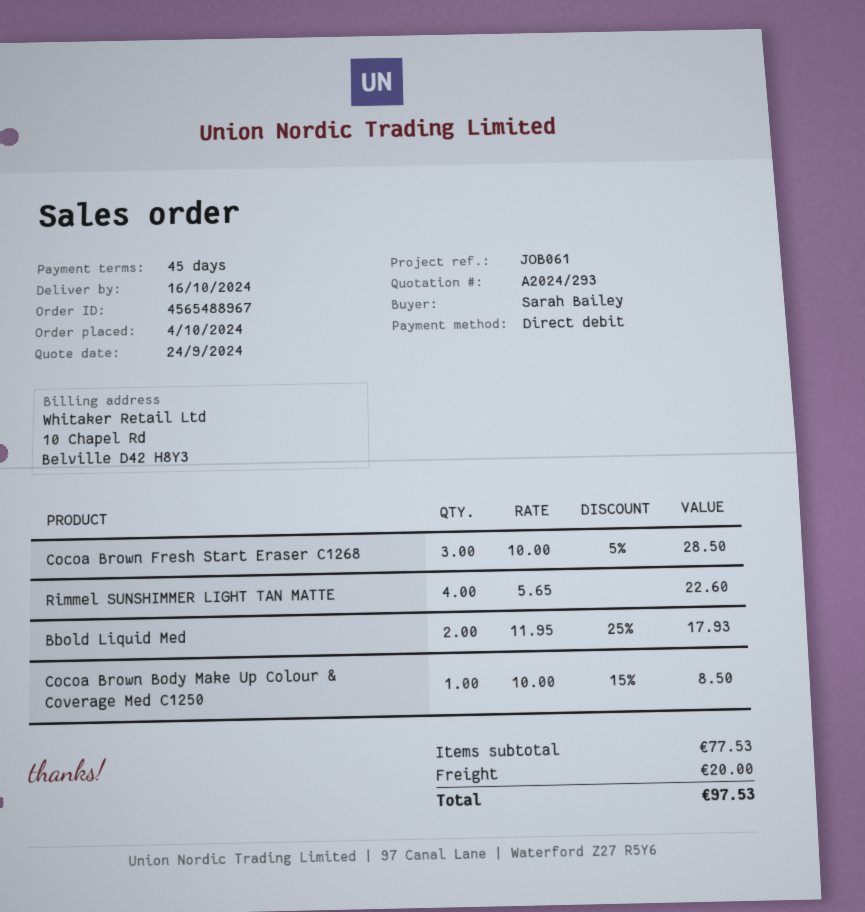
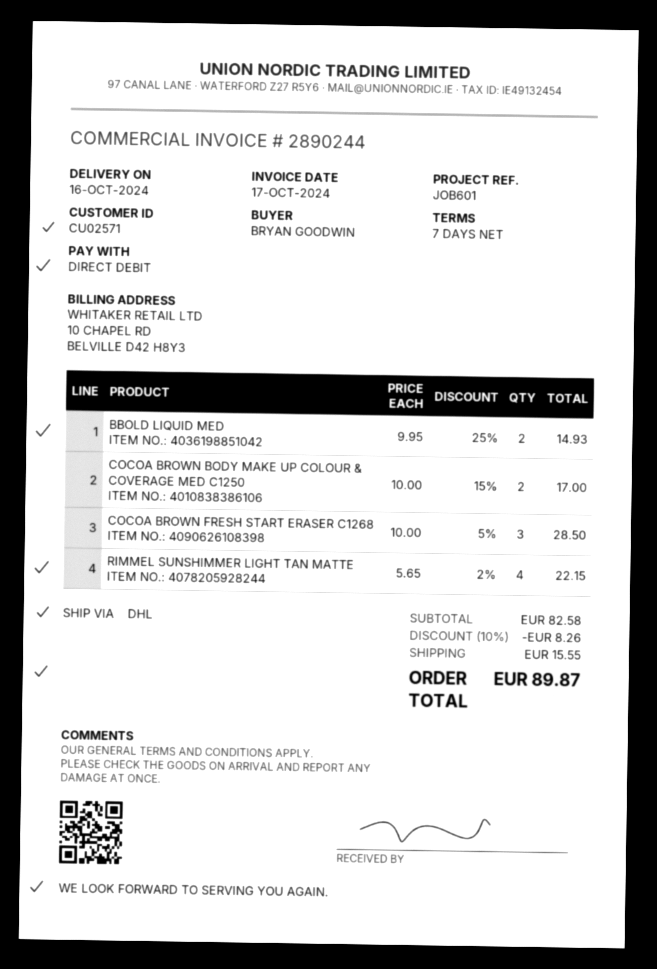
payment terms: 45 days -> 7 days
reference: JOB061 -> JOB601
ordered by: Sarah Bailey -> BRYAN GOODWIN
Rimmel SUNSHIMMER LIGHT TAN MATTE: 4 x 5.65 = 22.60 -> 4 x 5.65 - 2% = 22.15
Bbold Liquid Med: 2 x 11.95 - 25% = 17.93 -> 2 x 9.95 - 25% = 14.93
Cocoa Brown Body Make Up Colour & Coverage Med C1250: 1 x 10.00 - 15% = 8.50 -> 2 x 10.00 - 15% = 17.00
subtotal: 77.53 -> 82.58
discount: none -> 10% = 8.26
shipping: 20.00 -> 15.55
total: 97.53 -> 89.87

